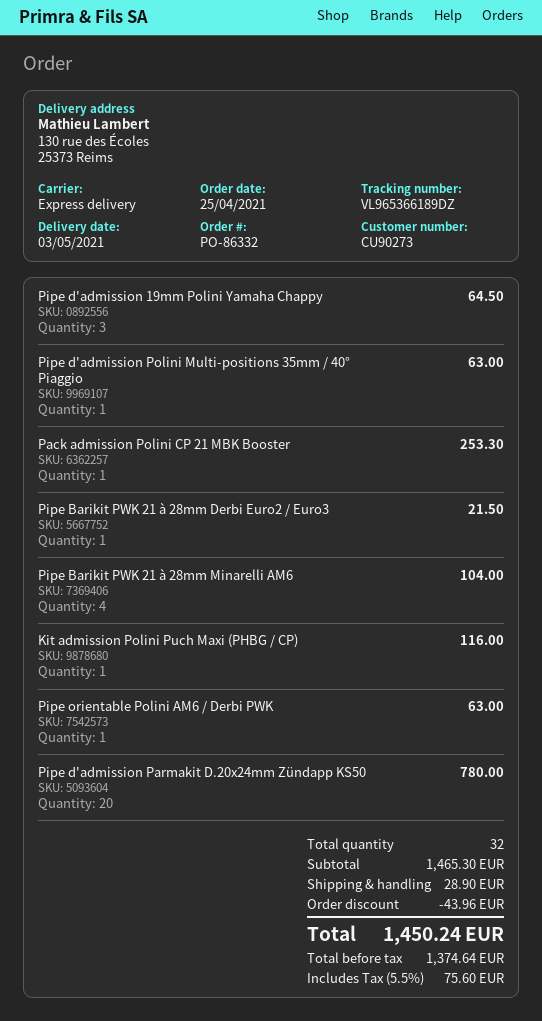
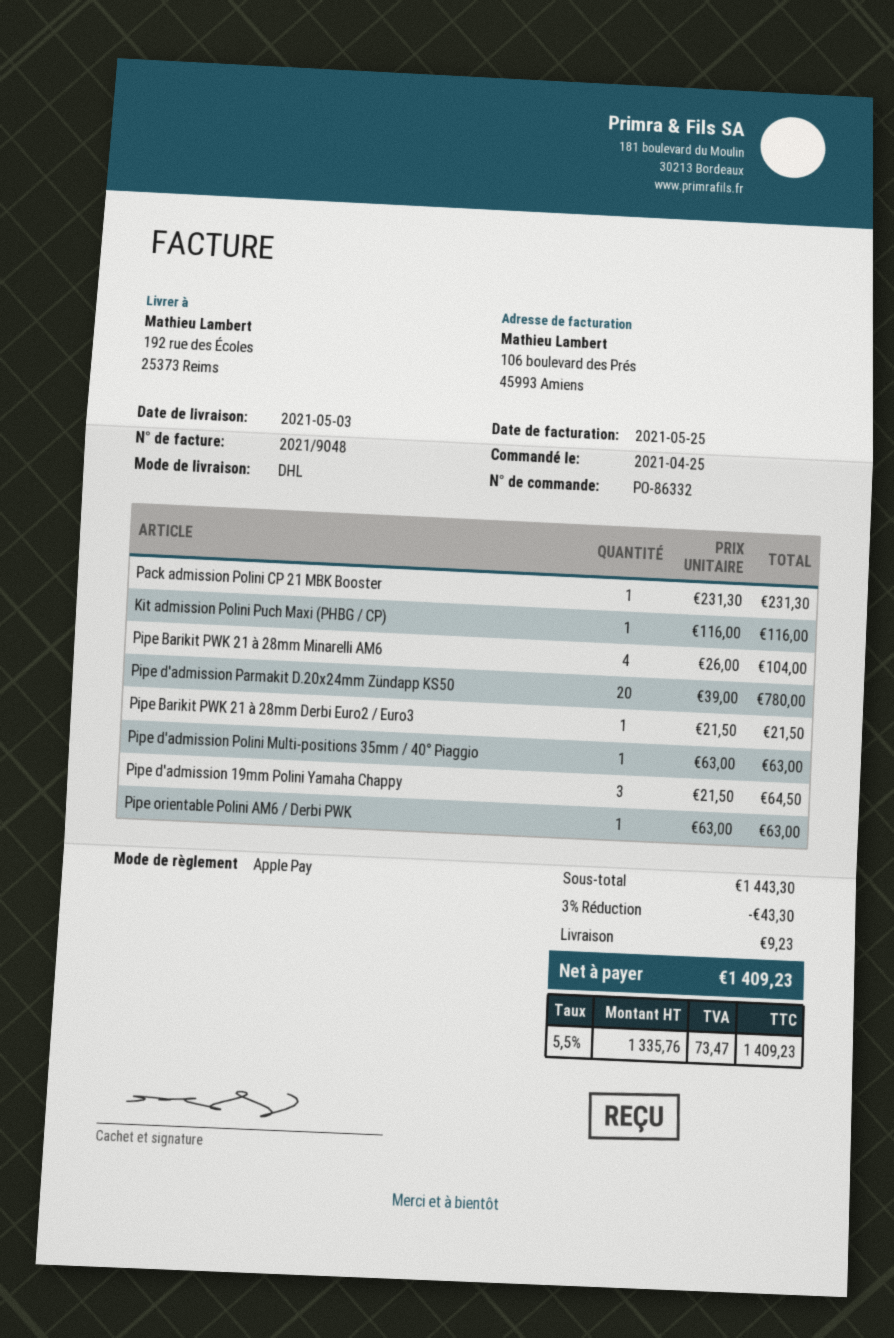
shipping method: express -> DHL
ship to: 130 rue des Écoles, 25373 Reims -> 192 rue des Écoles, 25373 Reims
Pack admission Polini CP 21 MBK Booster: 1 for 253.30 -> 1 for 231.30
subtotal: 1465.30 -> 1443.30
discount: 43.96 -> 43.30
shipping: 28.90 -> 9.23
net: 1374.64 -> 1335.76
tax: 5.5% = 75.60 -> 5.5% = 73.47
total: 1450.24 -> 1409.23

